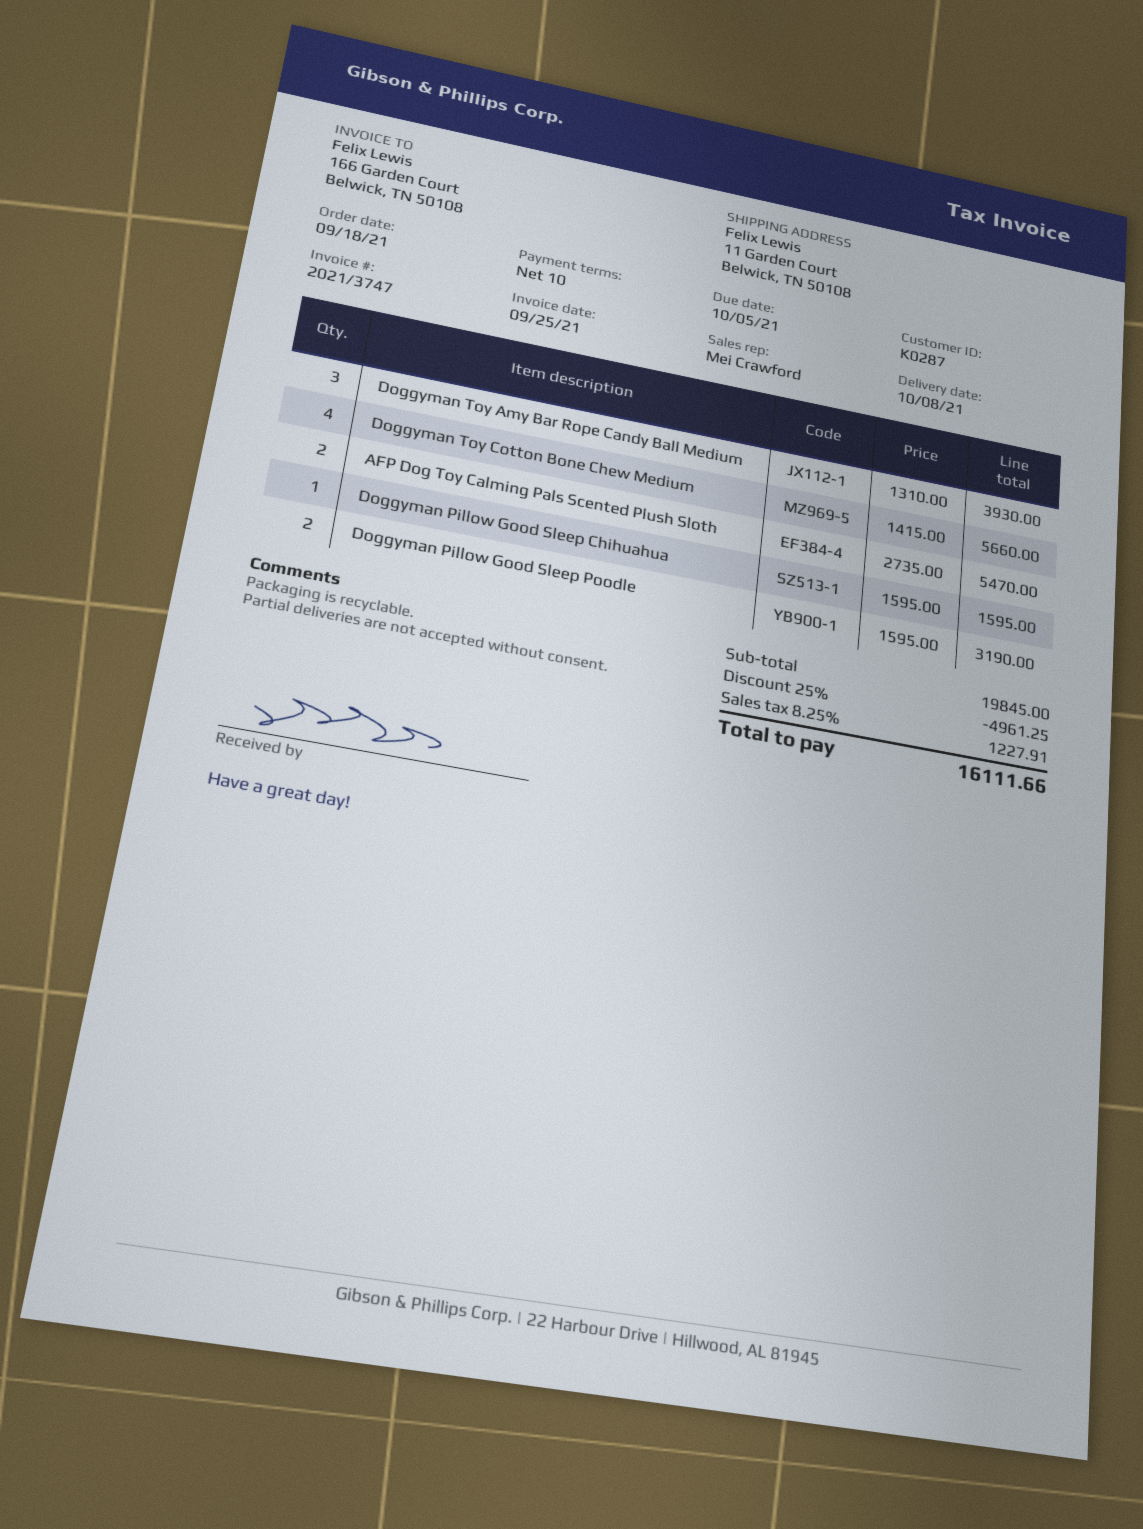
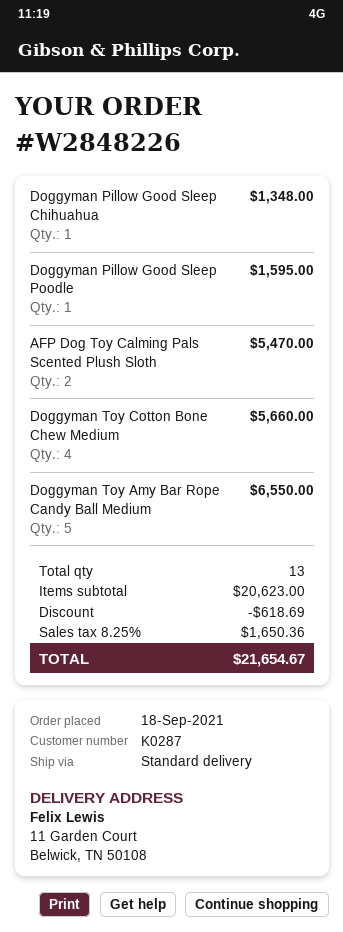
Doggyman Toy Amy Bar Rope Candy Ball Medium: 3 for 3930.00 -> 5 for 6550.00
Doggyman Pillow Good Sleep Chihuahua: 1 for 1595.00 -> 1 for 1348.00
Doggyman Pillow Good Sleep Poodle: 2 for 3190.00 -> 1 for 1595.00
subtotal: 19845.00 -> 20623.00
discount: 4961.25 -> 618.69
tax: 8.25% = 1227.91 -> 8.25% = 1650.36
total: 16111.66 -> 21654.67

